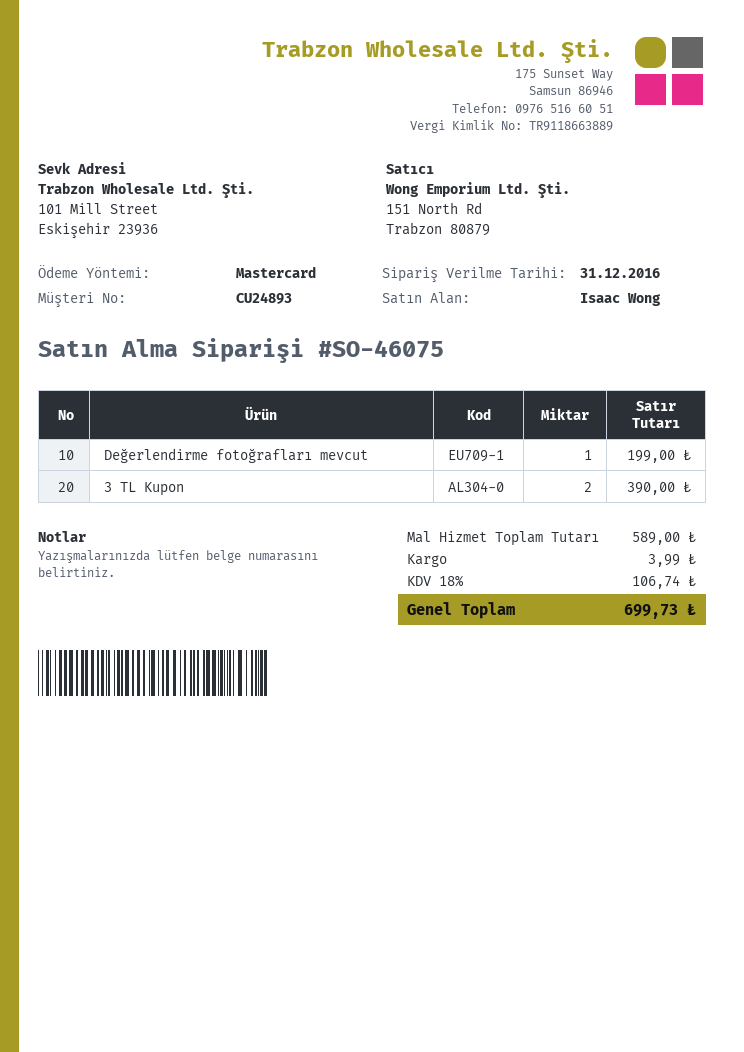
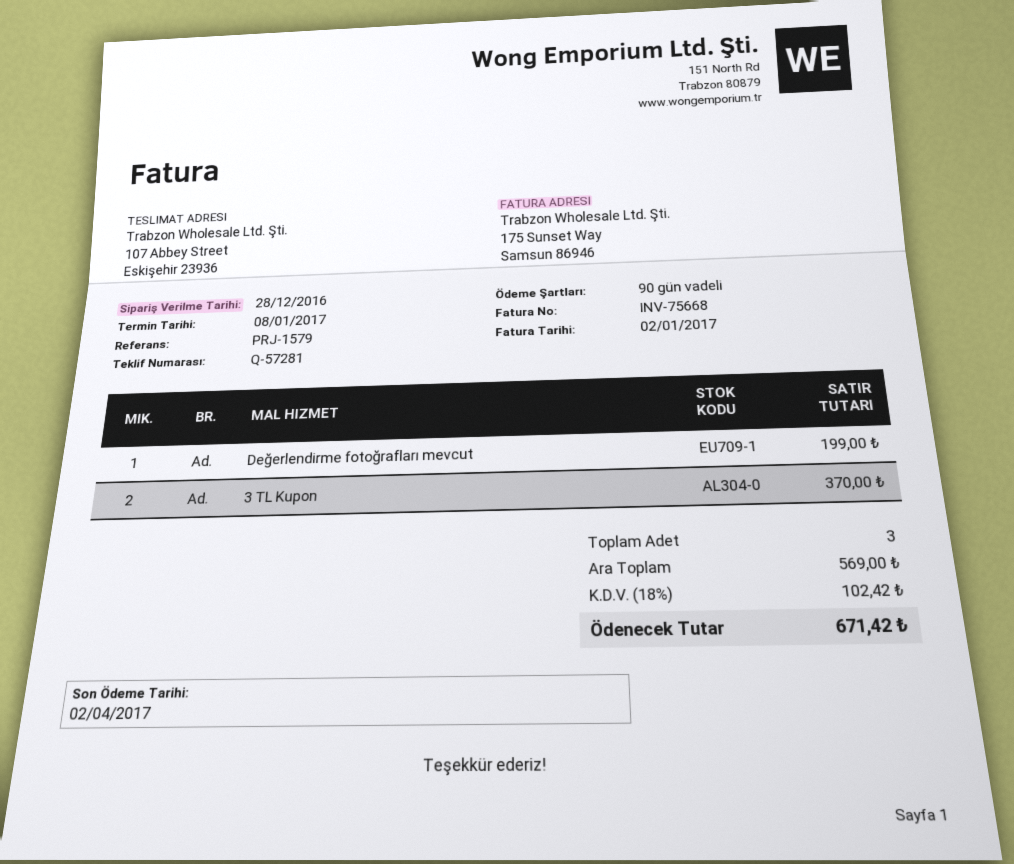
order date: 2016-12-31 -> 2016-12-28
ship to: 101 Mill Street, Eskişehir 23936 -> 107 Abbey Street, Eskişehir 23936
3 TL Kupon: 2 for 390.00 -> 2 for 370.00
subtotal: 589.00 -> 569.00
shipping: 3.99 -> none
tax: 18% = 106.74 -> 18% = 102.42
total: 699.73 -> 671.42

